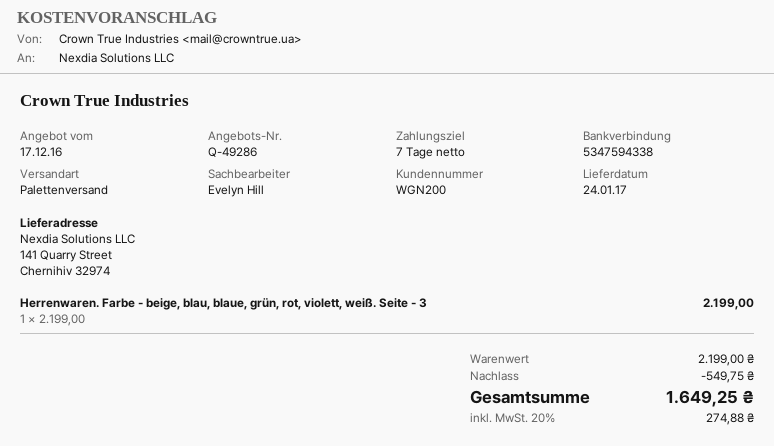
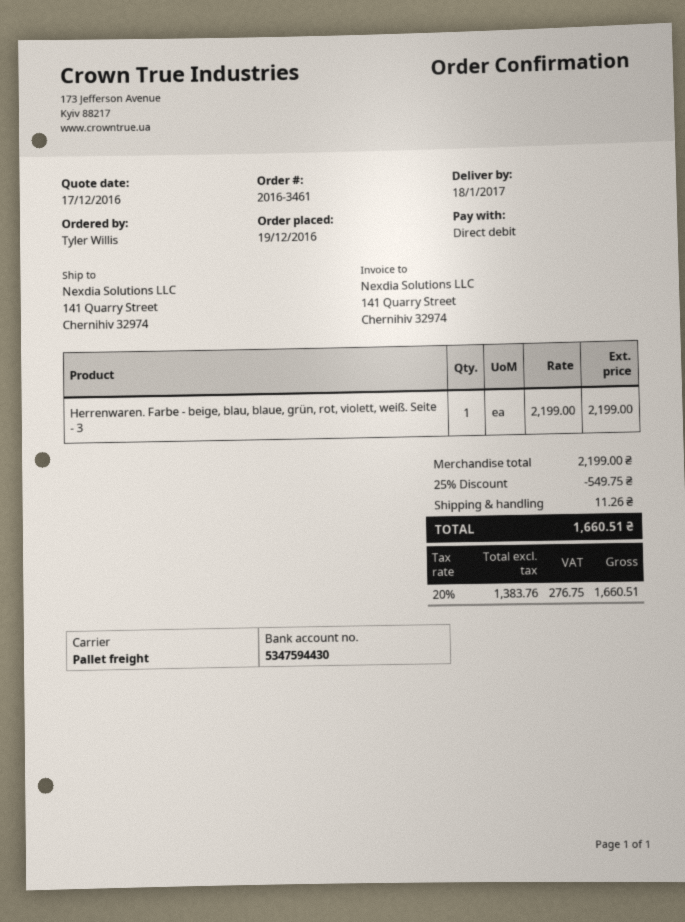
delivery date: 2017-01-24 -> 2017-01-18
bank account: 5347594338 -> 5347594430
shipping: none -> 11.26
tax: 20% = 274.88 -> 20% = 276.75
total: 1649.25 -> 1660.51

